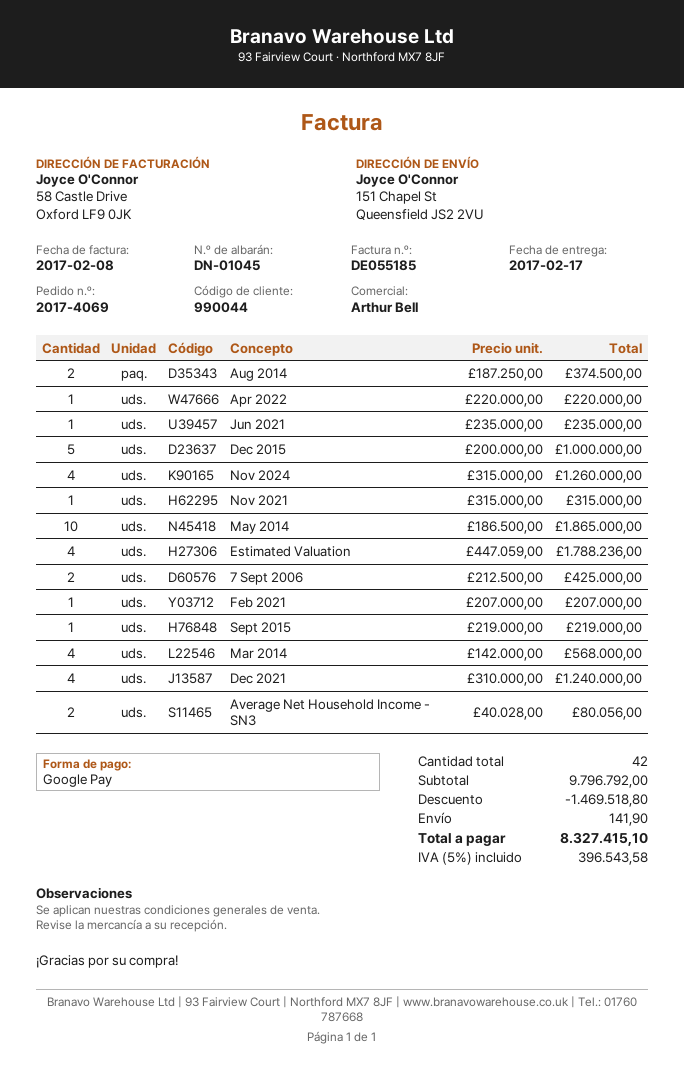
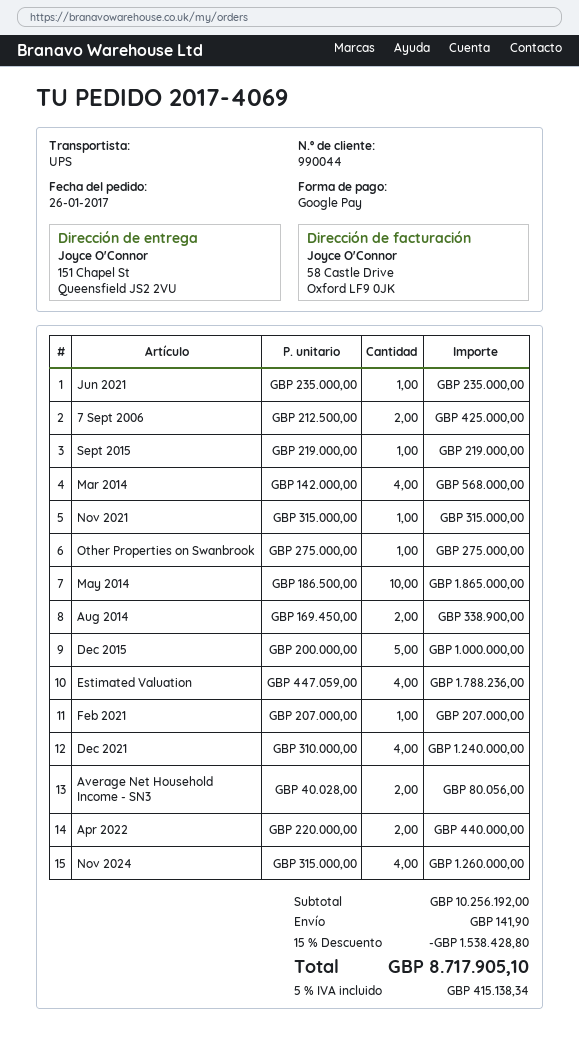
Aug 2014: 2 x 187250.00 = 374500.00 -> 2 x 169450.00 = 338900.00
Apr 2022: 1 x 220000.00 = 220000.00 -> 2 x 220000.00 = 440000.00
Other Properties on Swanbrook: none -> 1 x 275000.00 = 275000.00
subtotal: 9796792.00 -> 10256192.00
discount: 1469518.80 -> 1538428.80
tax: 5% = 396543.58 -> 5% = 415138.34
total: 8327415.10 -> 8717905.10

